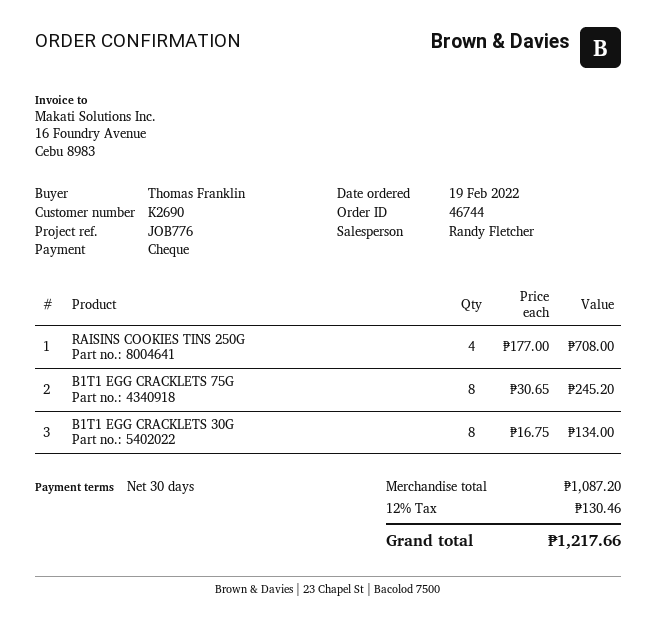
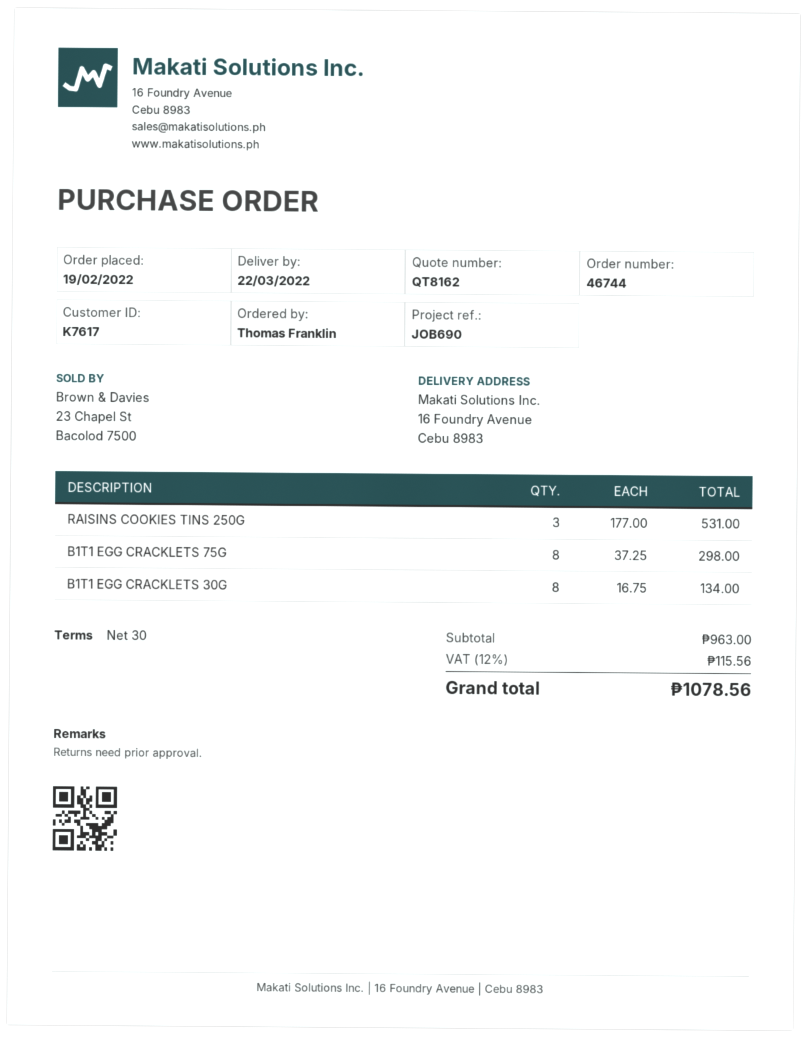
customer number: K2690 -> K7617
reference: JOB776 -> JOB690
RAISINS COOKIES TINS 250G: 4 x 177.00 = 708.00 -> 3 x 177.00 = 531.00
B1T1 EGG CRACKLETS 75G: 8 x 30.65 = 245.20 -> 8 x 37.25 = 298.00
subtotal: 1087.20 -> 963.00
tax: 12% = 130.46 -> 12% = 115.56
total: 1217.66 -> 1078.56

